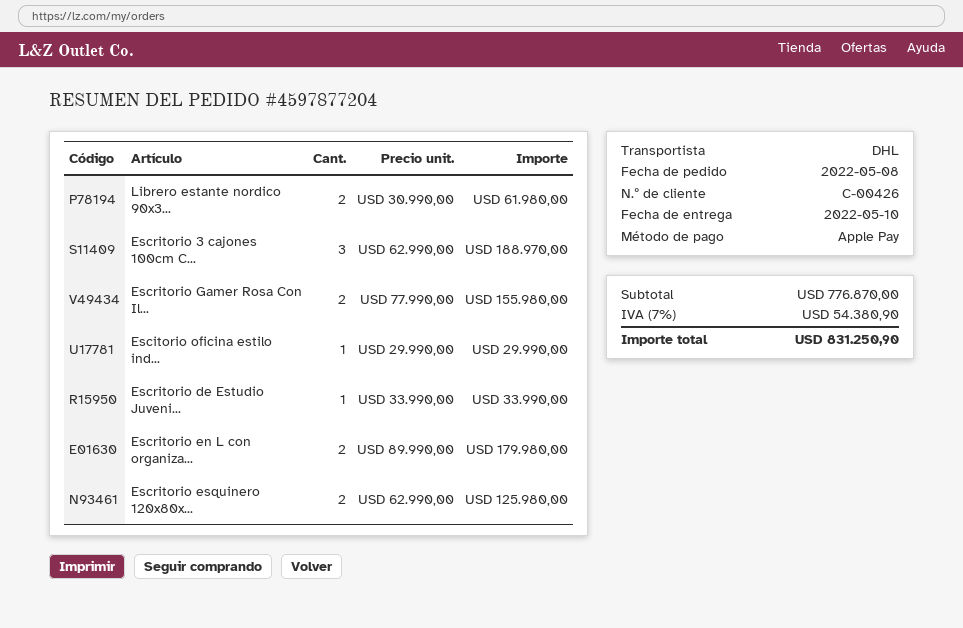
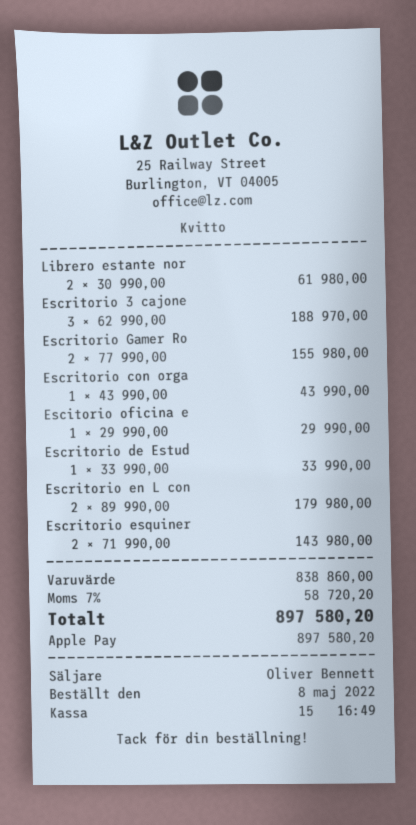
Escritorio esquinero 120x80x...: 2 x 62990.00 = 125980.00 -> 2 x 71990.00 = 143980.00
Escritorio con orga: none -> 1 x 43990.00 = 43990.00
subtotal: 776870.00 -> 838860.00
tax: 7% = 54380.90 -> 7% = 58720.20
total: 831250.90 -> 897580.20

